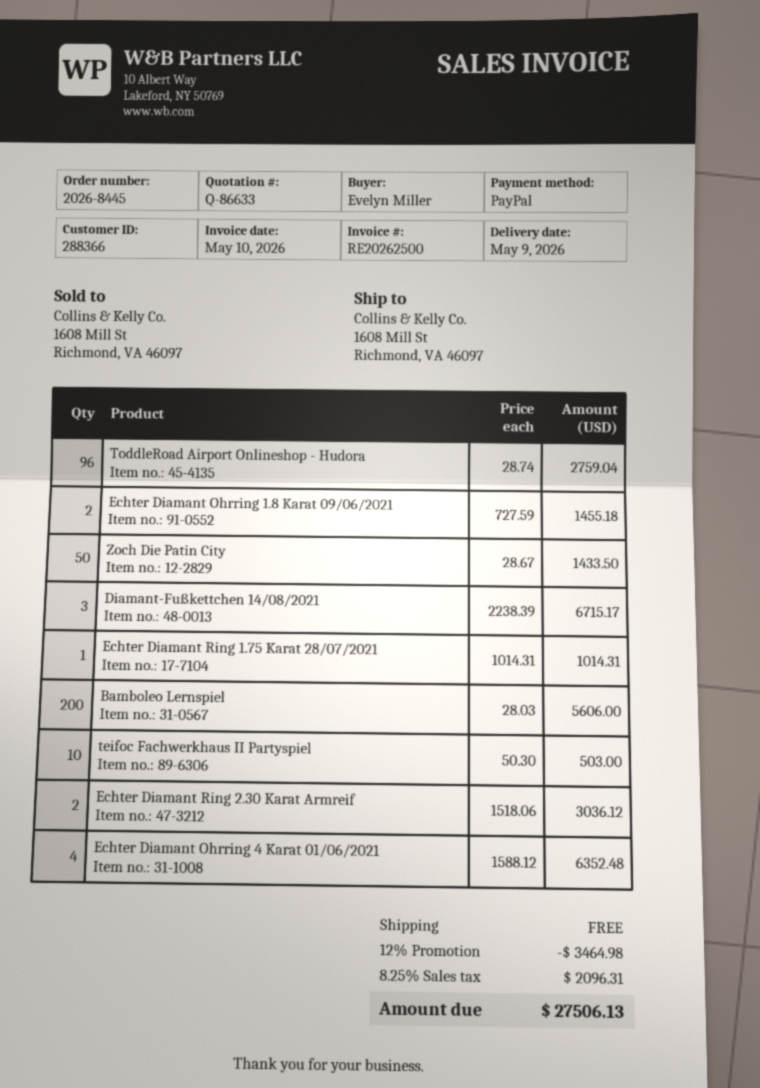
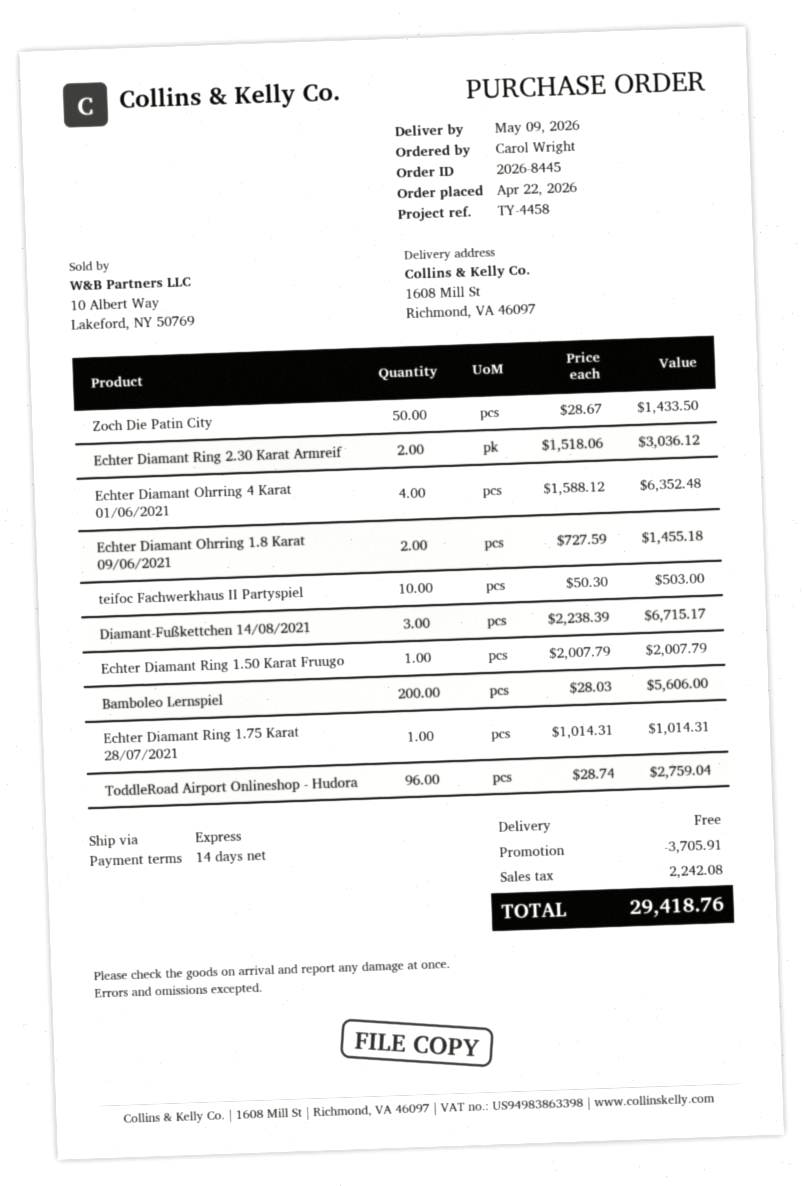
ordered by: Evelyn Miller -> Carol Wright
Echter Diamant Ring 1.50 Karat Fruugo: none -> 1 x 2007.79 = 2007.79
discount: 3464.98 -> 3705.91
tax: 2096.31 -> 2242.08
total: 27506.13 -> 29418.76

